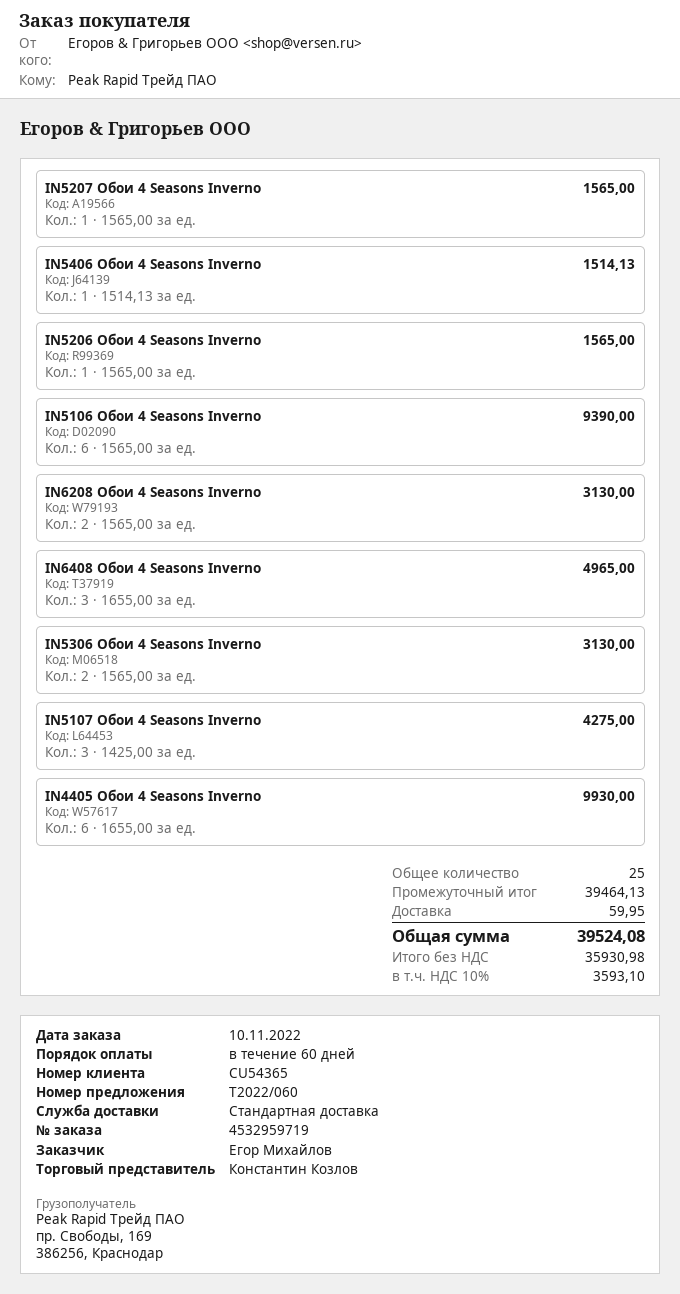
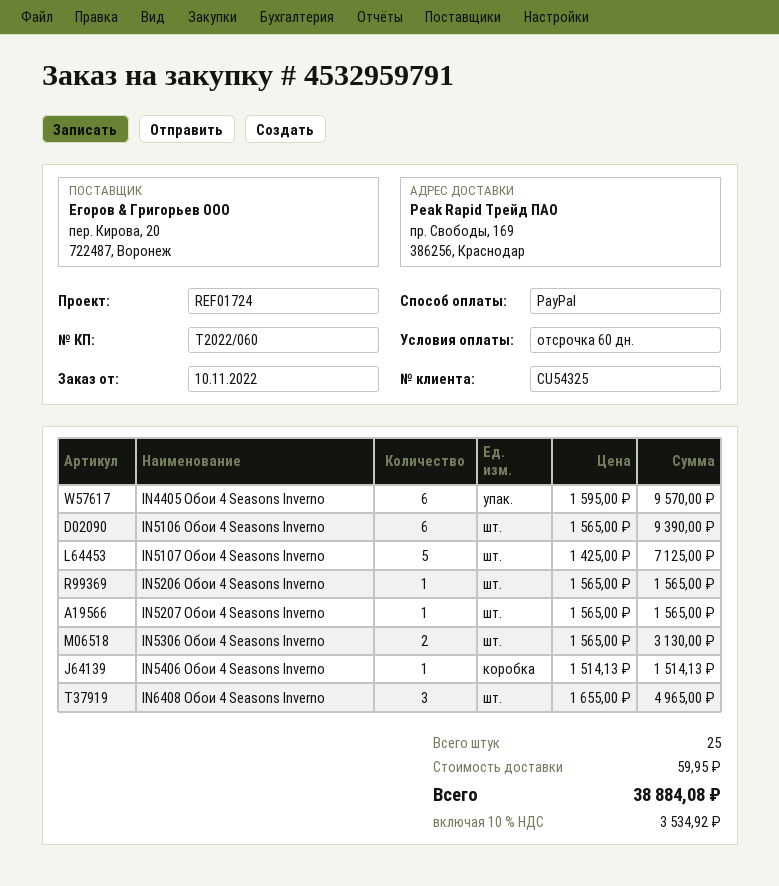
order number: 4532959719 -> 4532959791
customer number: CU54365 -> CU54325
IN6208 Обои 4 Seasons Inverno: 2 x 1565.00 = 3130.00 -> none
IN5107 Обои 4 Seasons Inverno: 3 x 1425.00 = 4275.00 -> 5 x 1425.00 = 7125.00
IN4405 Обои 4 Seasons Inverno: 6 x 1655.00 = 9930.00 -> 6 x 1595.00 = 9570.00
tax: 10% = 3593.10 -> 10% = 3534.92
total: 39524.08 -> 38884.08

